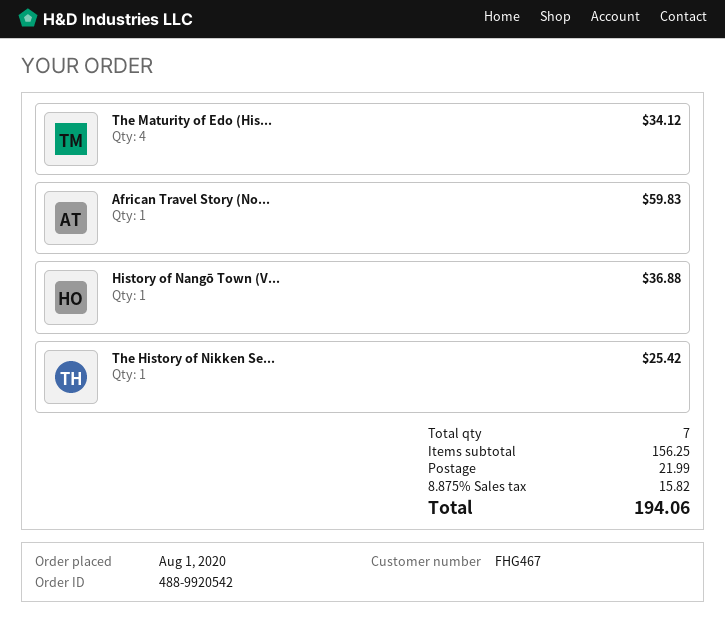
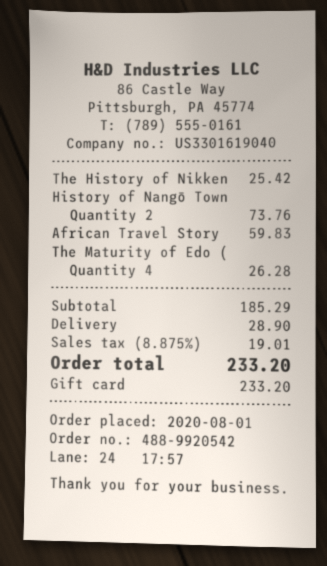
The Maturity of Edo (His...: 4 for 34.12 -> 4 for 26.28
History of Nangō Town (V...: 1 for 36.88 -> 2 for 73.76
subtotal: 156.25 -> 185.29
shipping: 21.99 -> 28.90
tax: 8.875% = 15.82 -> 8.875% = 19.01
total: 194.06 -> 233.20

